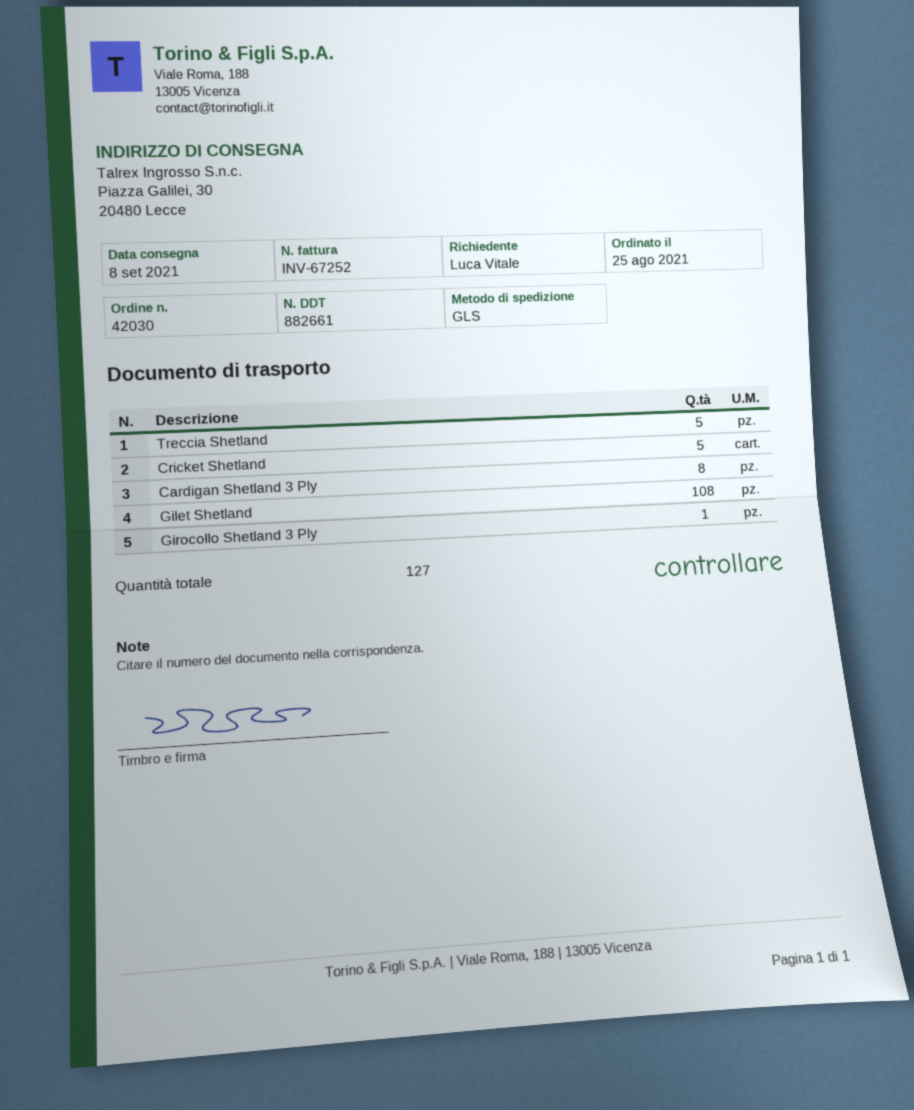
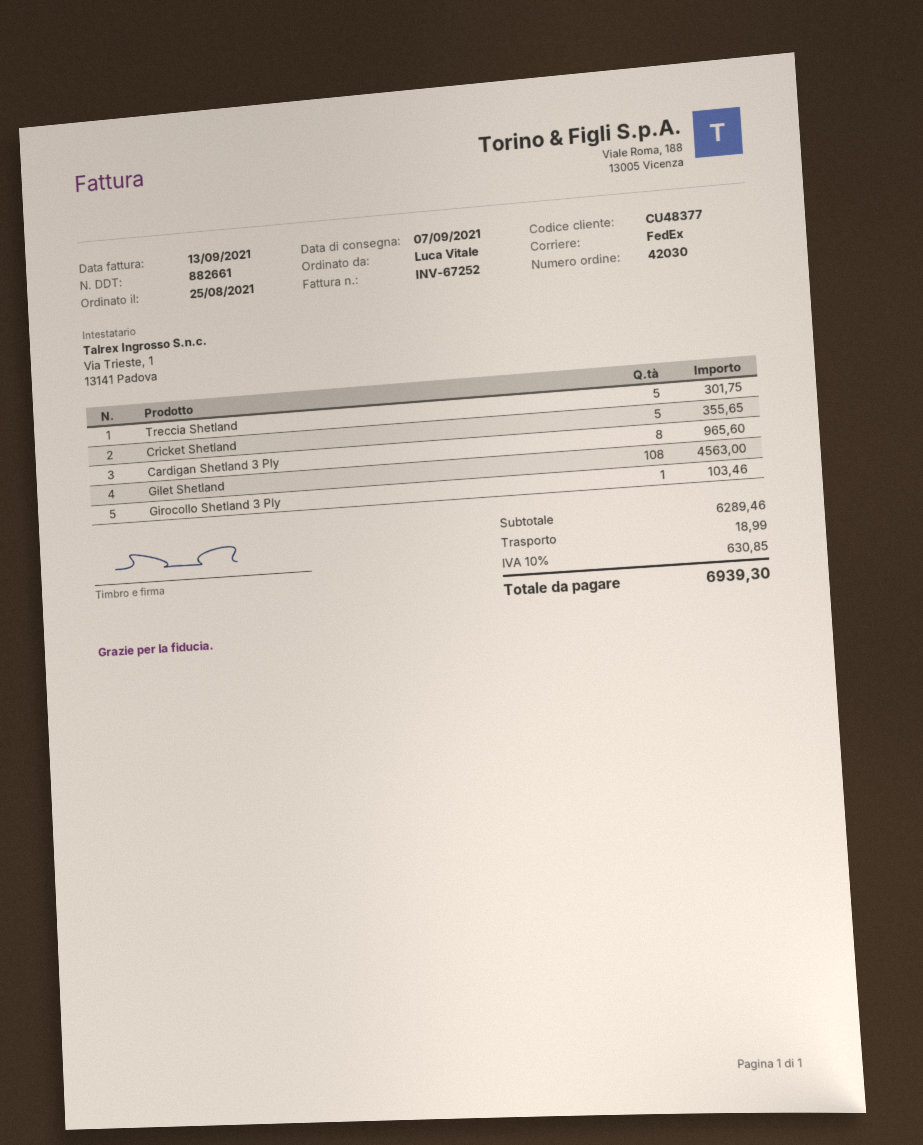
delivery date: 2021-09-08 -> 2021-09-07
shipping method: GLS -> FedEx

